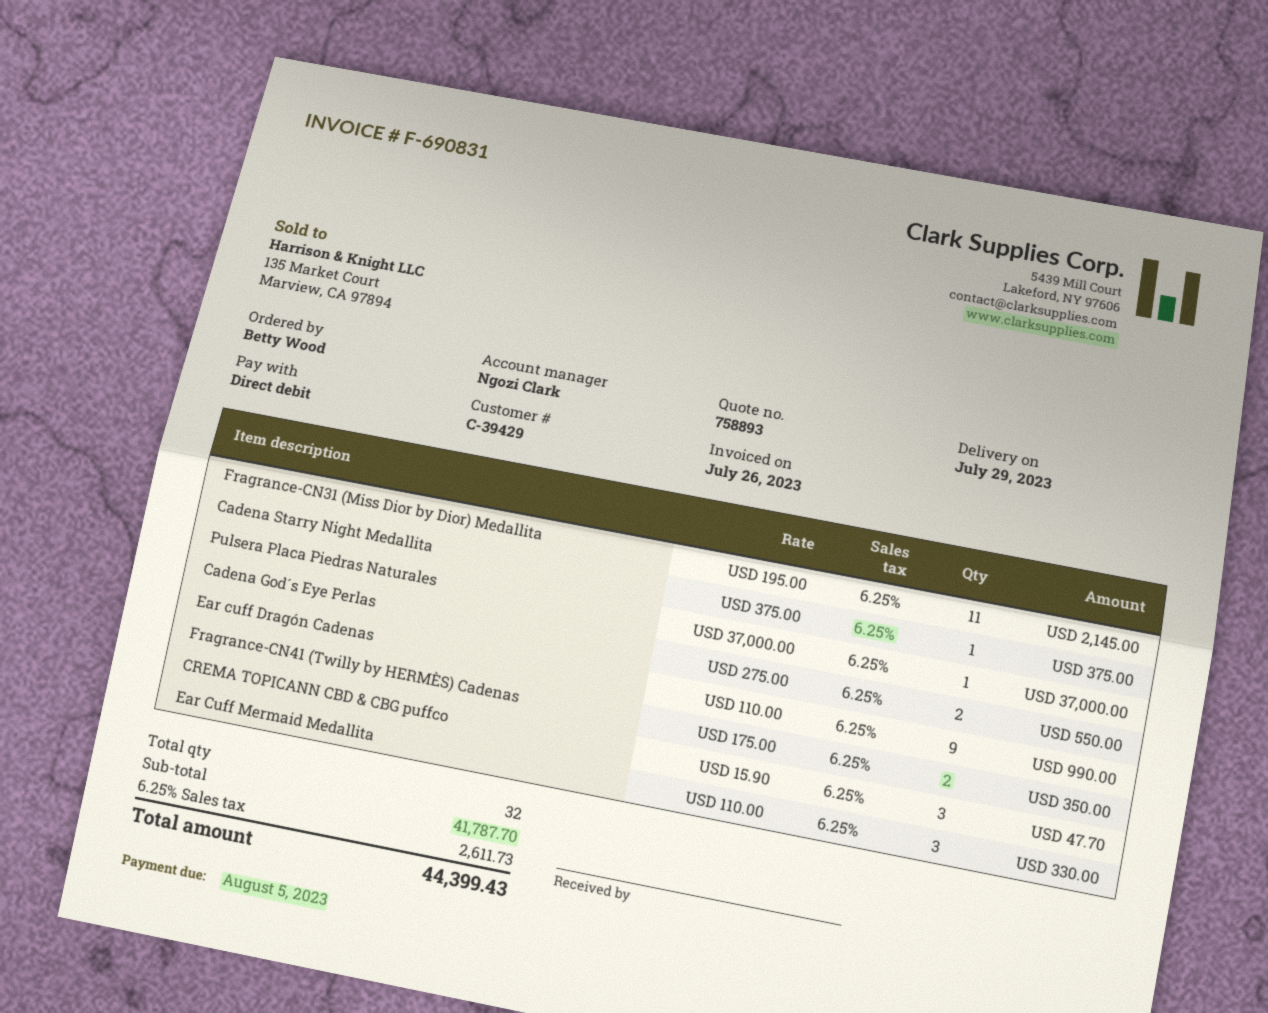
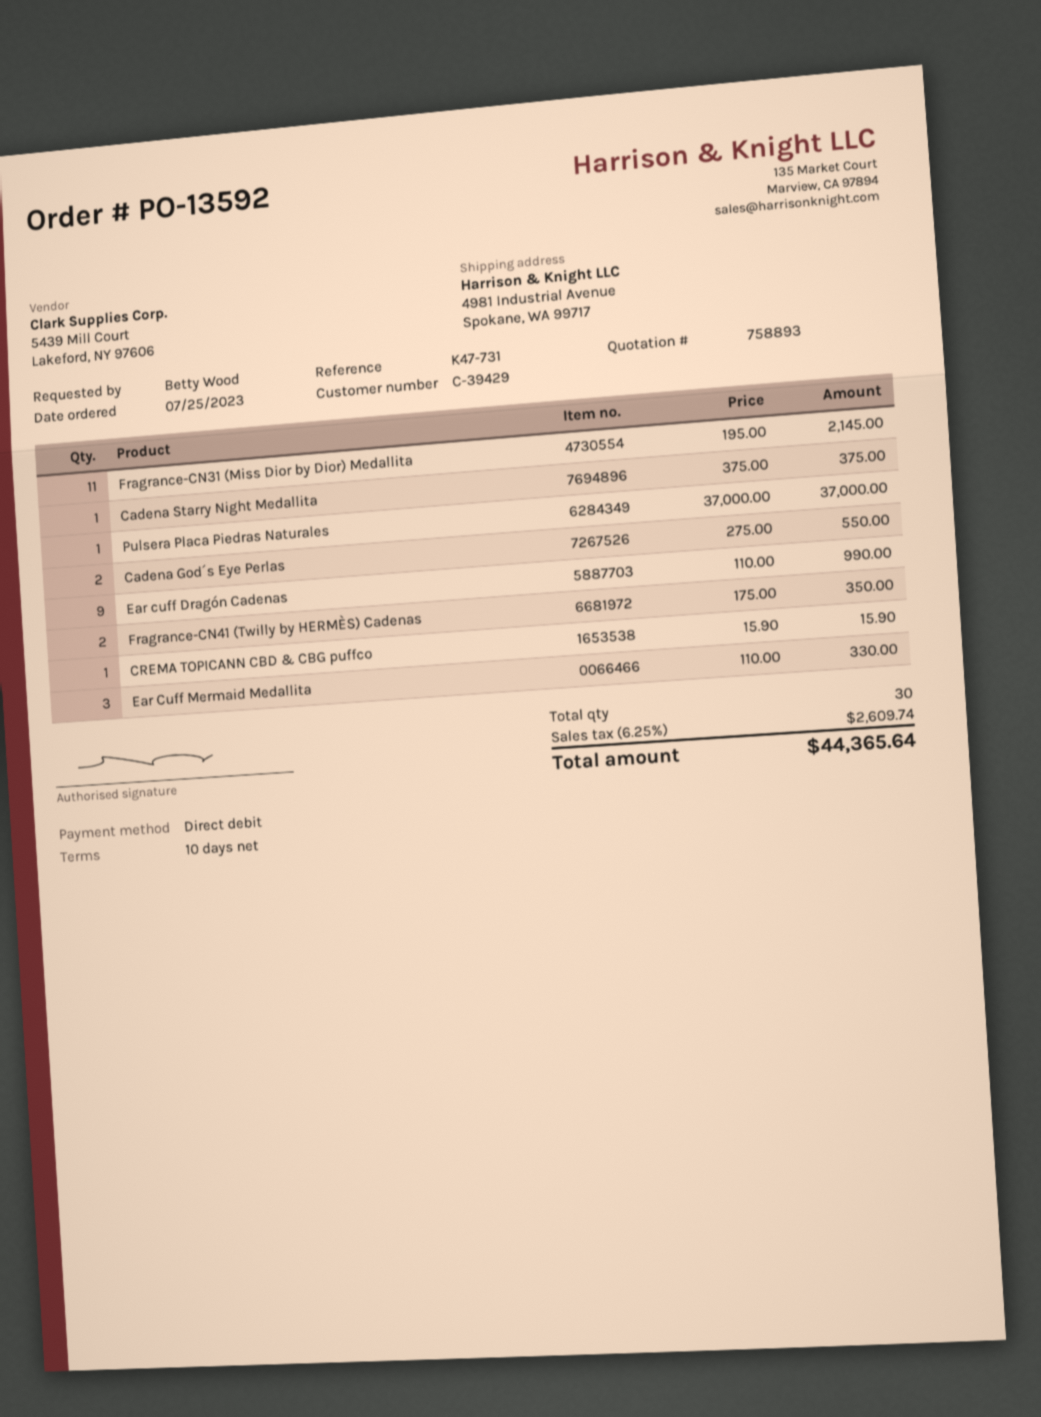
CREMA TOPICANN CBD & CBG puffco: 3 x 15.90 = 47.70 -> 1 x 15.90 = 15.90
total quantity: 32 -> 30
tax: 6.25% = 2611.73 -> 6.25% = 2609.74
total: 44399.43 -> 44365.64

